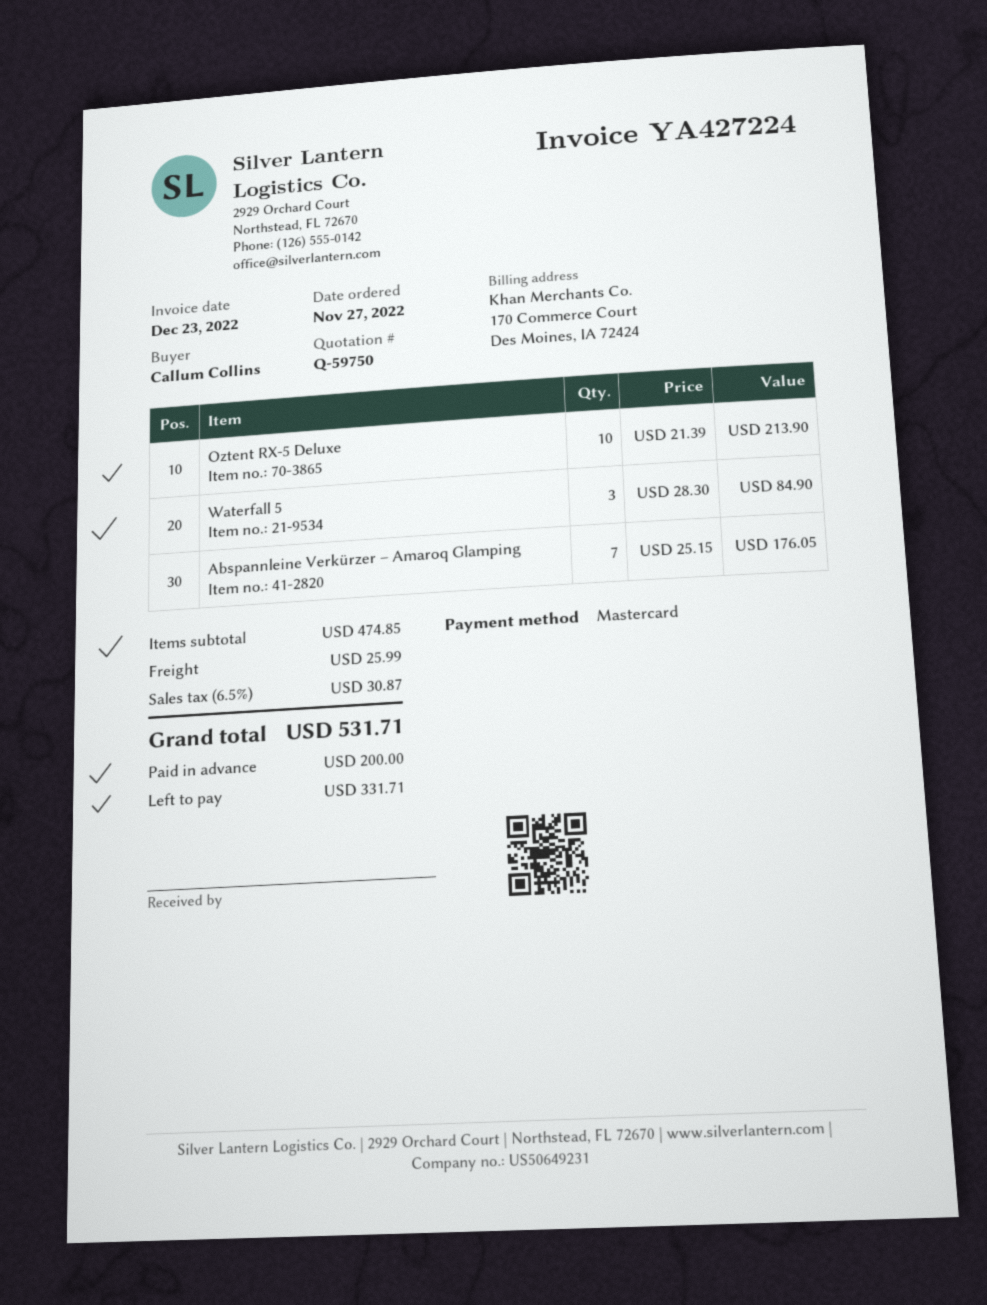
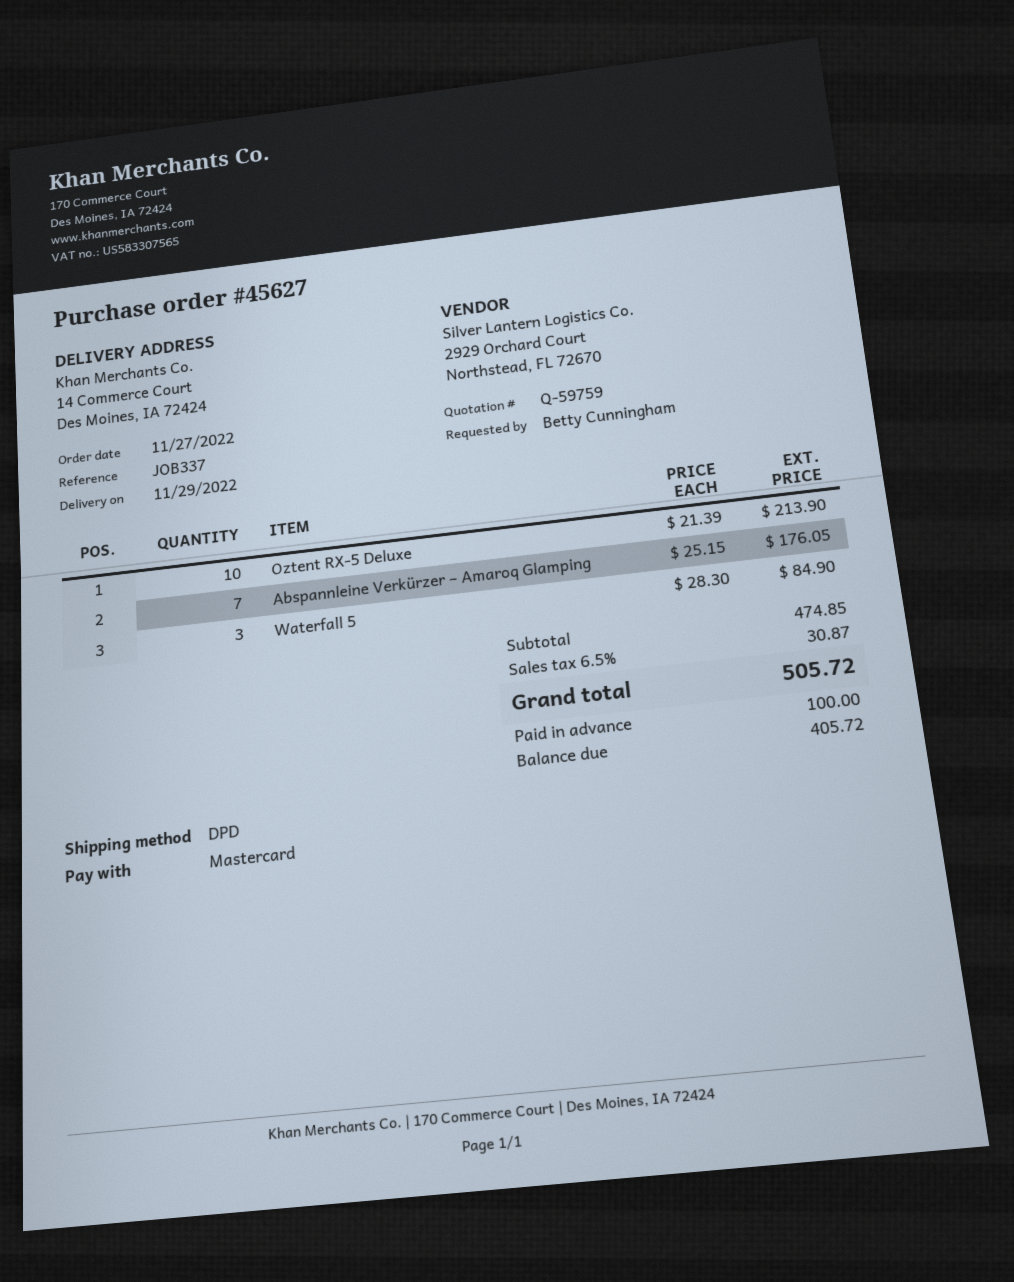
quote number: Q-59750 -> Q-59759
ordered by: Callum Collins -> Betty Cunningham
shipping: 25.99 -> none
total: 531.71 -> 505.72
deposit: 200.00 -> 100.00
balance: 331.71 -> 405.72

